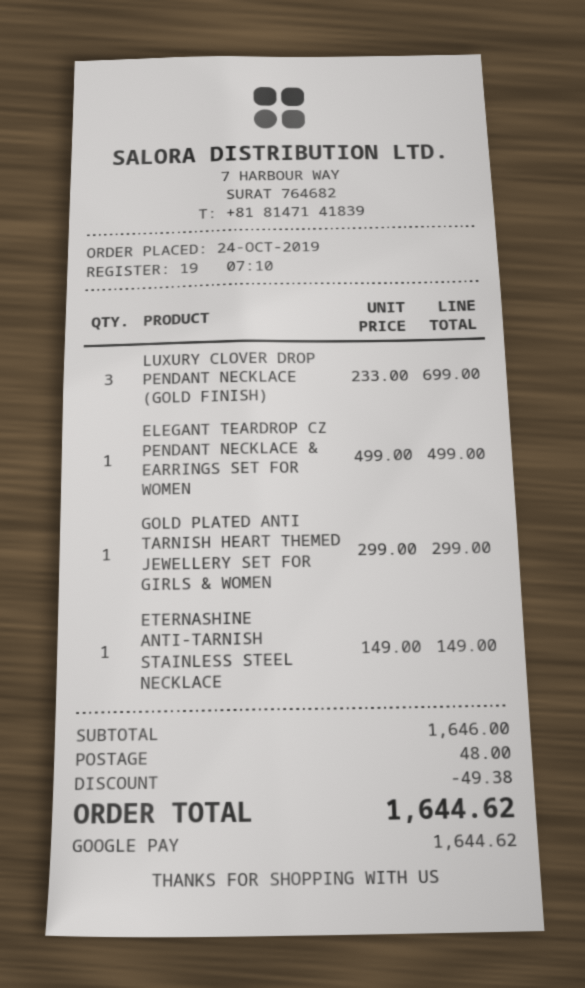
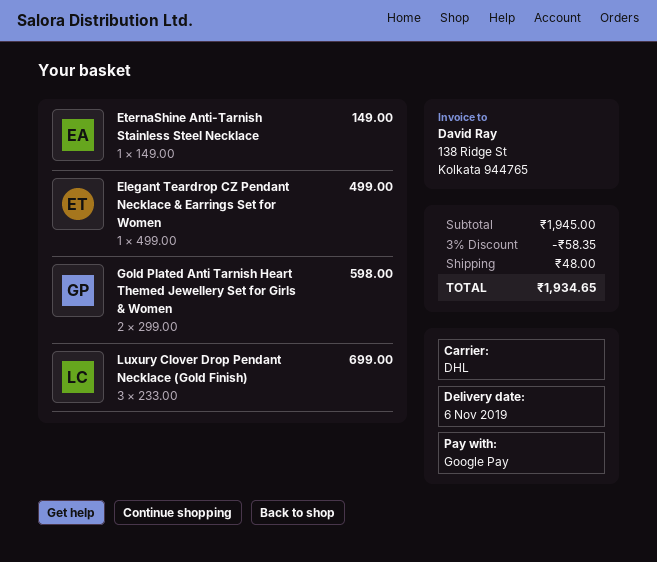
GOLD PLATED ANTI TARNISH HEART THEMED JEWELLERY SET FOR GIRLS & WOMEN: 1 x 299.00 = 299.00 -> 2 x 299.00 = 598.00
subtotal: 1646.00 -> 1945.00
discount: 49.38 -> 58.35
total: 1644.62 -> 1934.65

